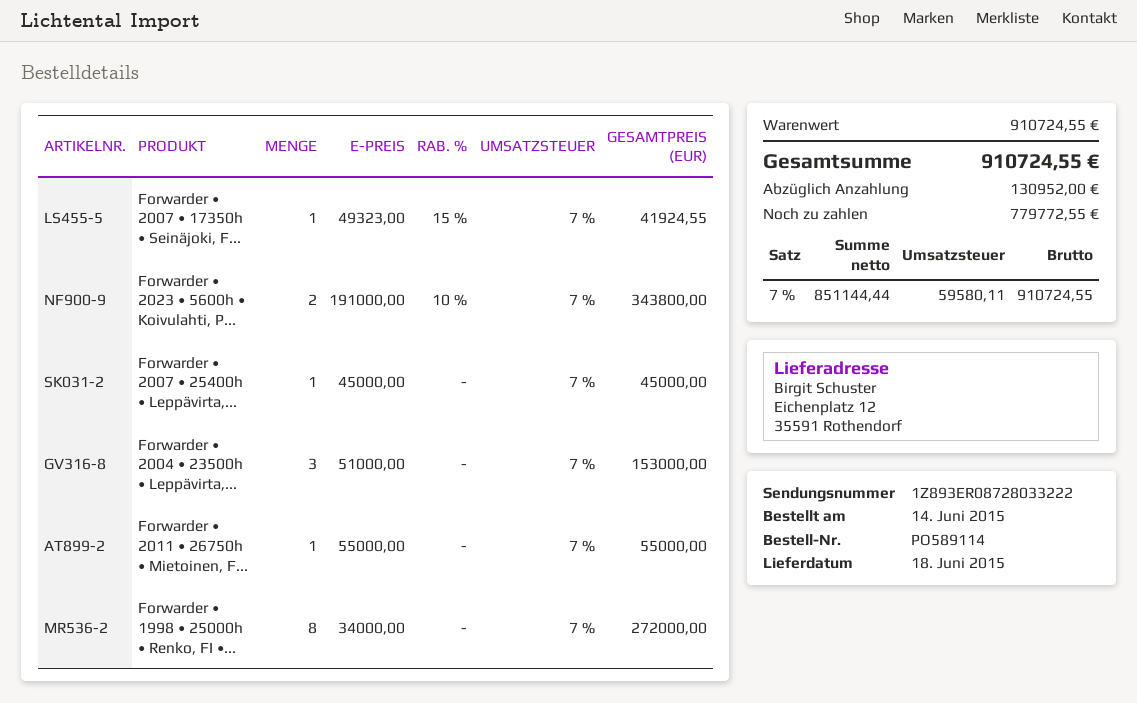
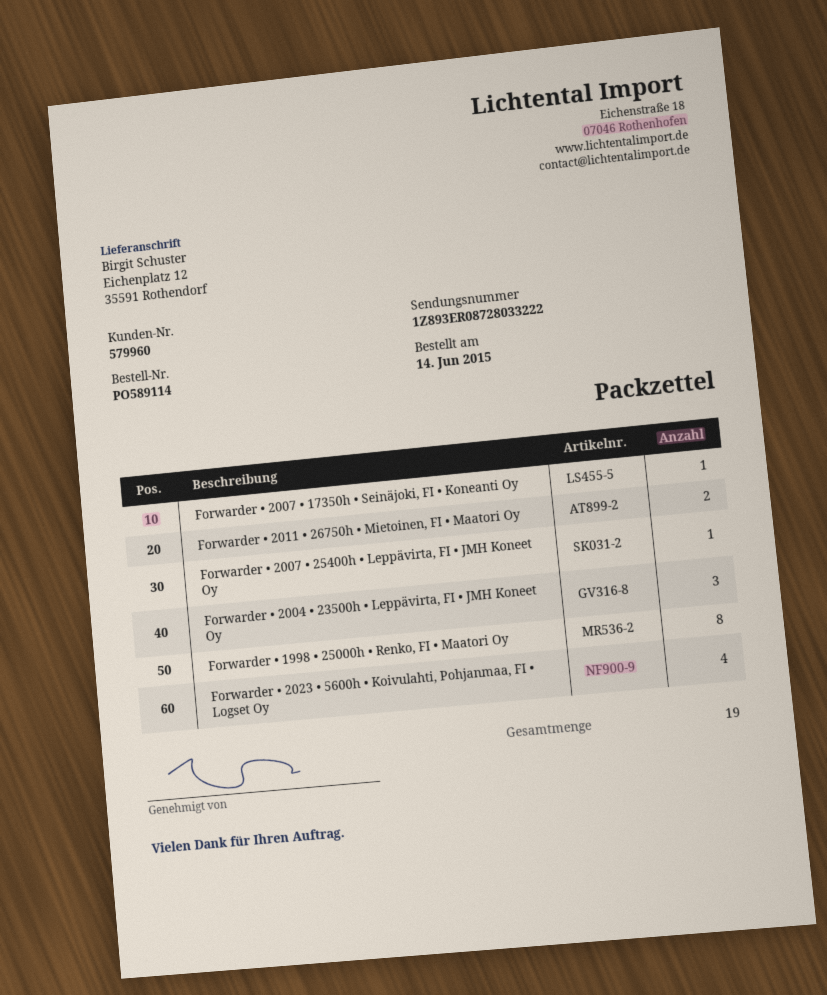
Forwarder • 2023 • 5600h • Koivulahti, P...: 2 -> 4
Forwarder • 2011 • 26750h • Mietoinen, F...: 1 -> 2

